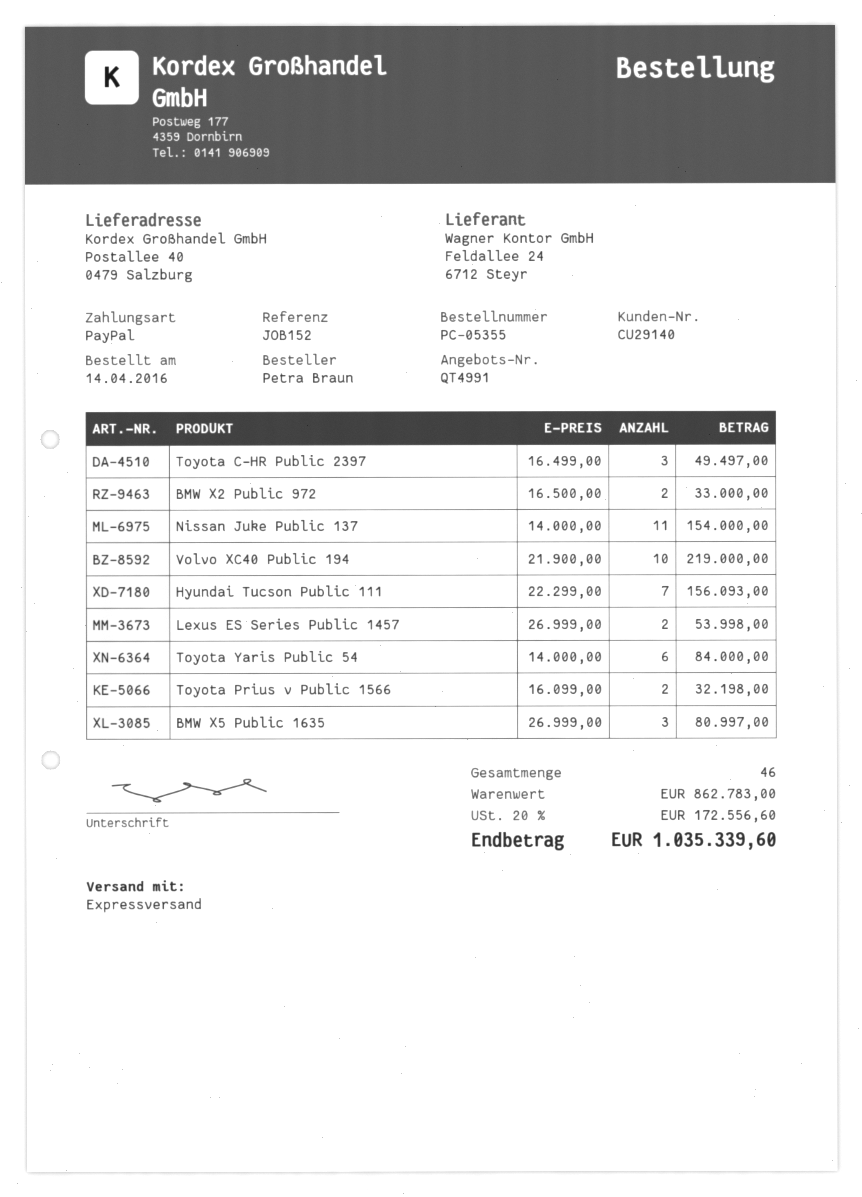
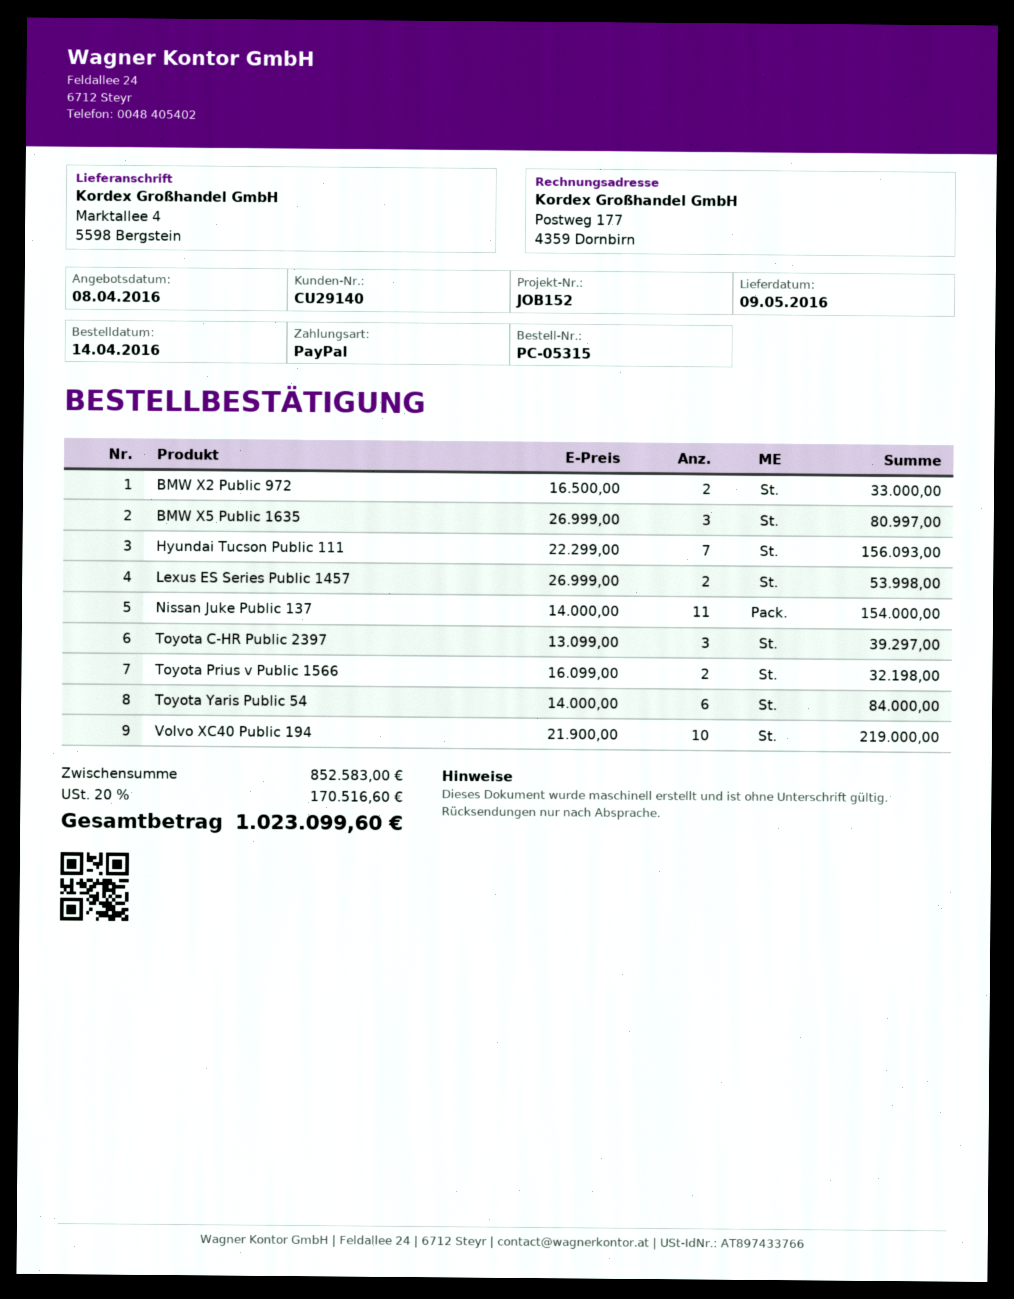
order number: PC-05355 -> PC-05315
ship to: Postallee 40, 0479 Salzburg -> Marktallee 4, 5598 Bergstein
Toyota C-HR Public 2397: 3 x 16499.00 = 49497.00 -> 3 x 13099.00 = 39297.00
subtotal: 862783.00 -> 852583.00
tax: 20% = 172556.60 -> 20% = 170516.60
total: 1035339.60 -> 1023099.60

